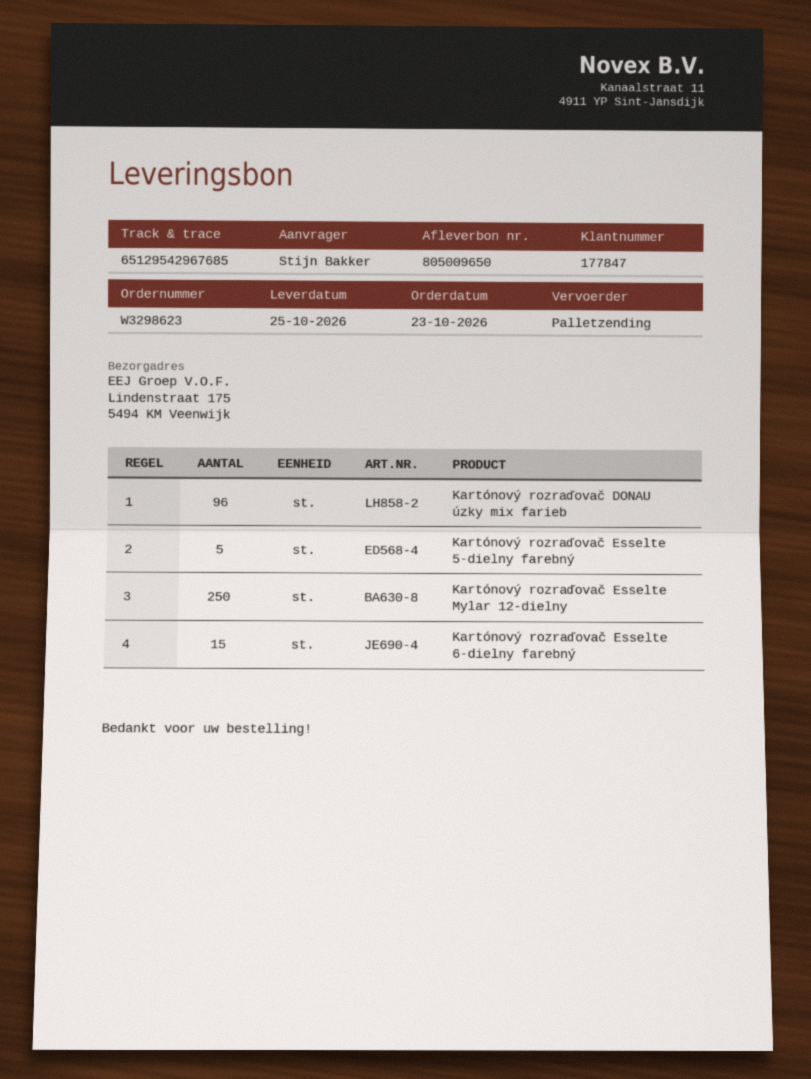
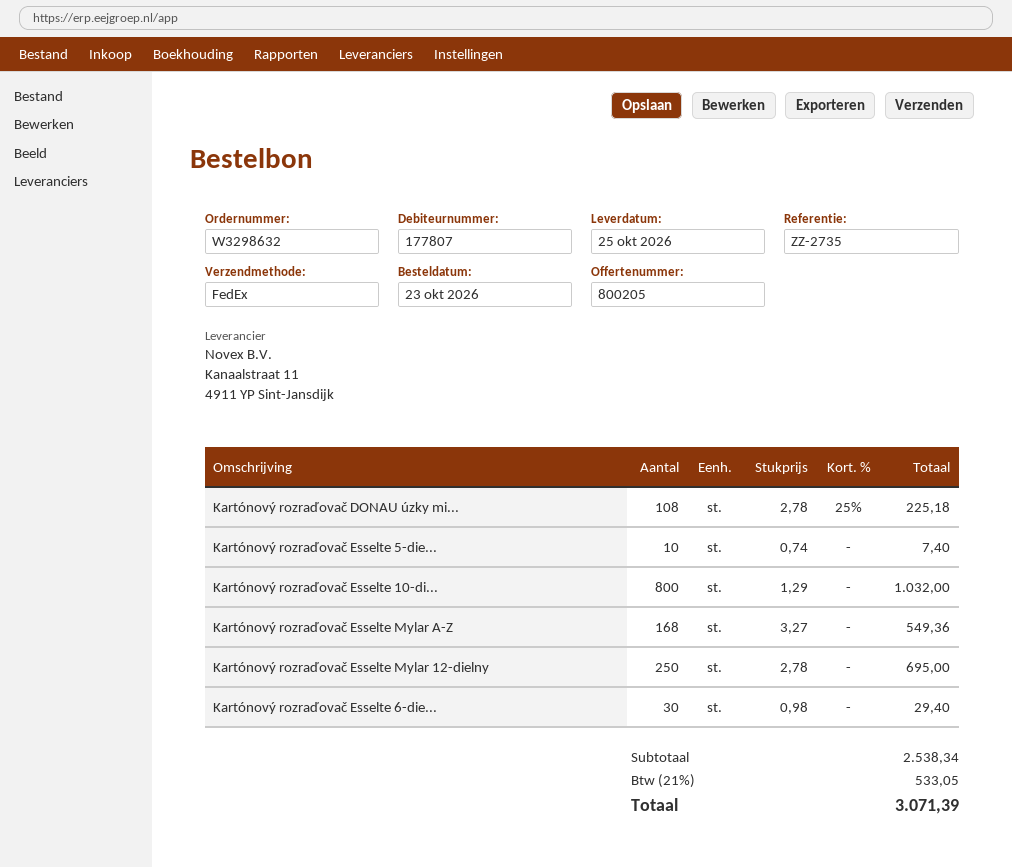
order number: W3298623 -> W3298632
customer number: 177847 -> 177807
shipping method: pallet freight -> FedEx
Kartónový rozraďovač DONAU úzky mix farieb: 96 -> 108
Kartónový rozraďovač Esselte 5-dielny farebný: 5 -> 10
Kartónový rozraďovač Esselte 6-dielny farebný: 15 -> 30
Kartónový rozraďovač Esselte 10-di...: none -> 800
Kartónový rozraďovač Esselte Mylar A-Z: none -> 168

